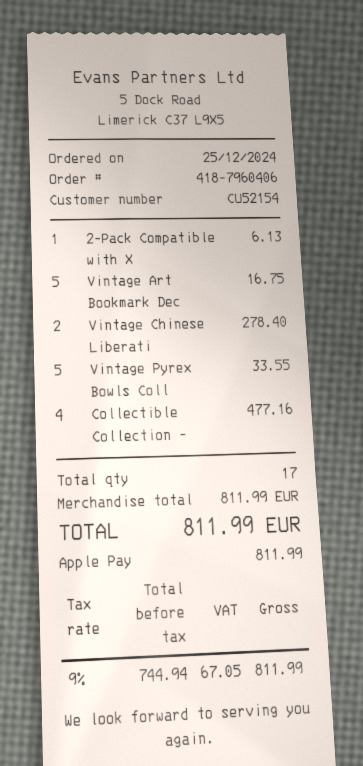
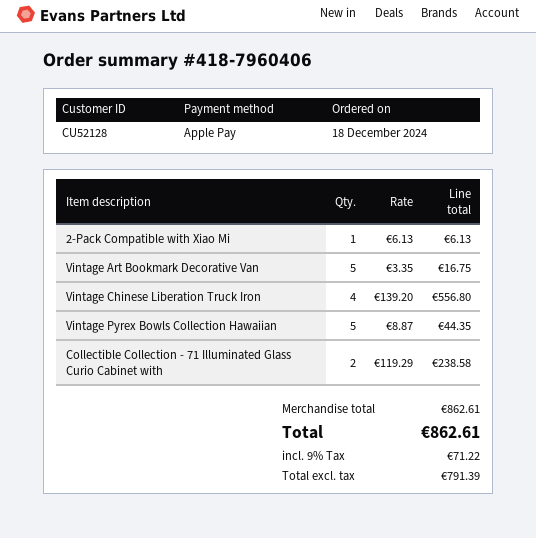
order date: 2024-12-25 -> 2024-12-18
customer number: CU52154 -> CU52128
Vintage Chinese Liberati: 2 for 278.40 -> 4 for 556.80
Vintage Pyrex Bowls Coll: 5 for 33.55 -> 5 for 44.35
Collectible Collection -: 4 for 477.16 -> 2 for 238.58
subtotal: 811.99 -> 862.61
net: 744.94 -> 791.39
tax: 9% = 67.05 -> 9% = 71.22
total: 811.99 -> 862.61

